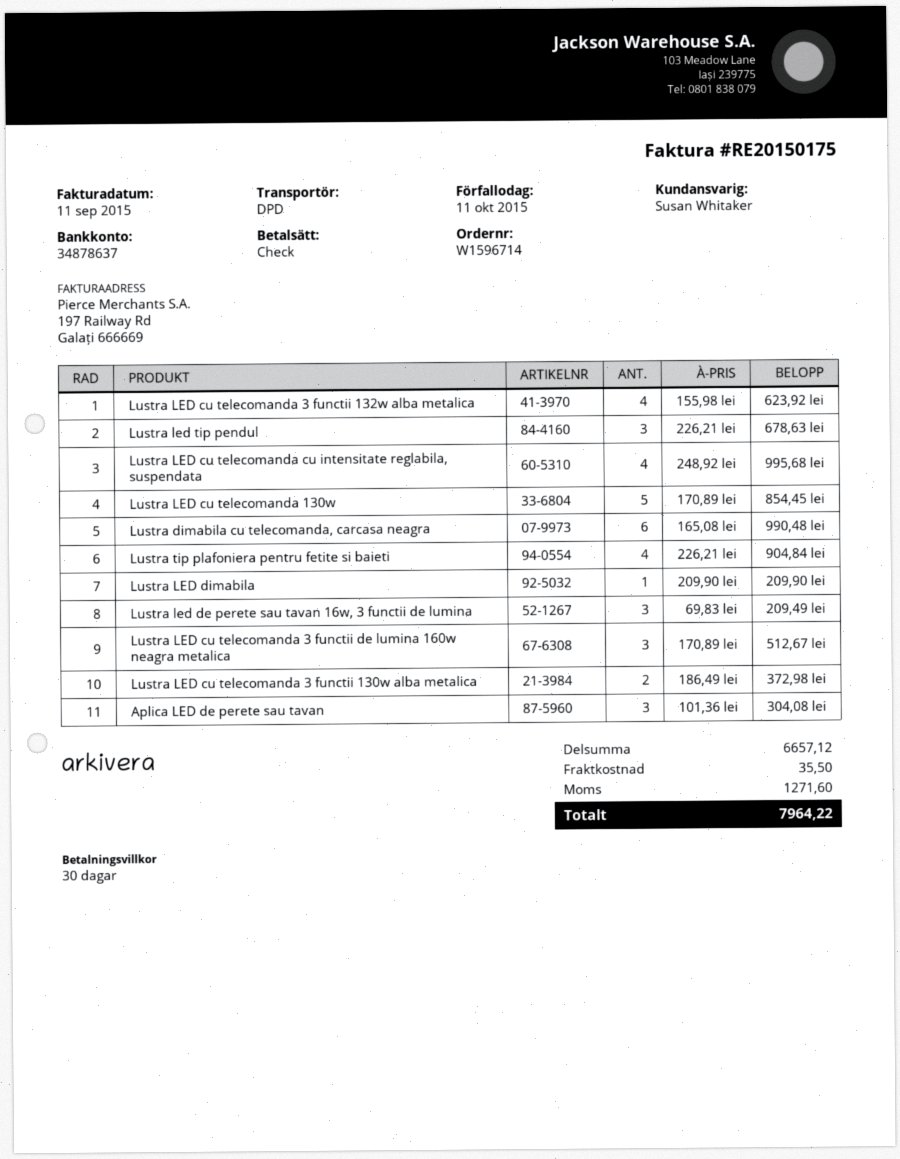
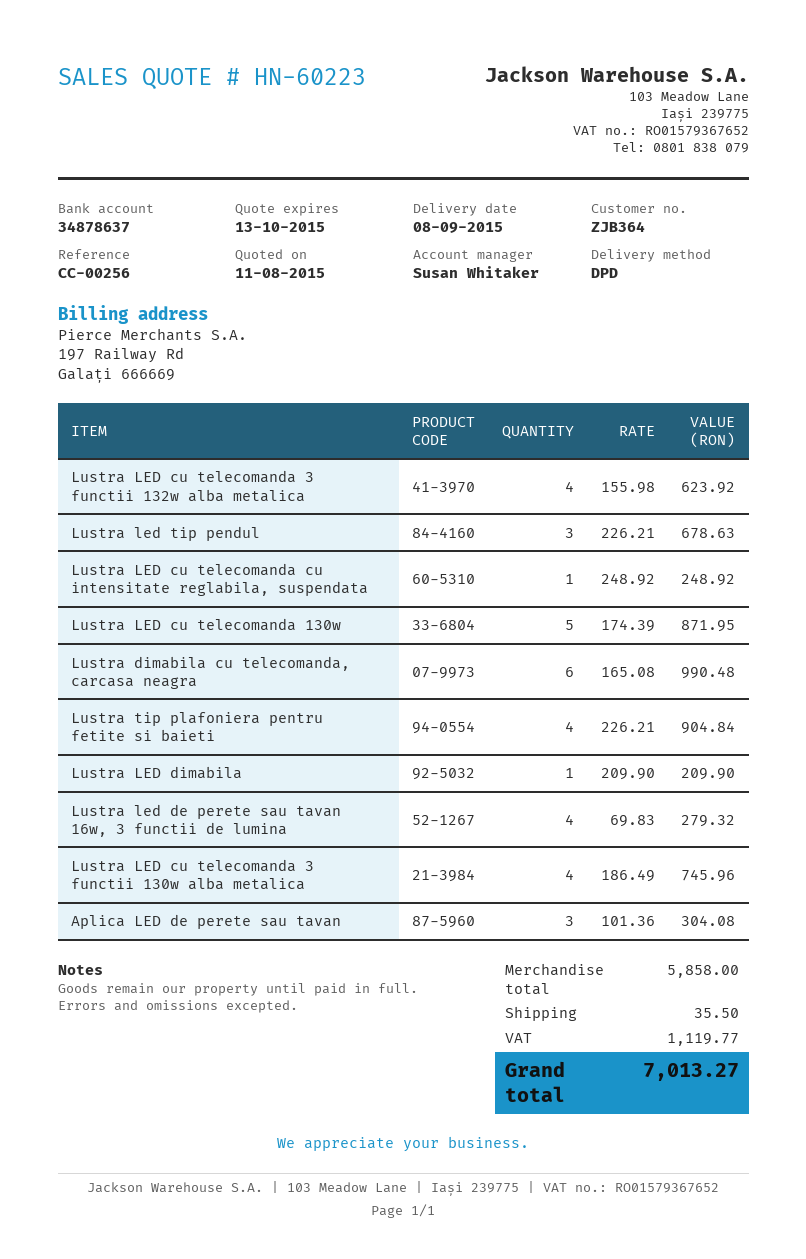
Lustra LED cu telecomanda cu intensitate reglabila, suspendata: 4 x 248.92 = 995.68 -> 1 x 248.92 = 248.92
Lustra LED cu telecomanda 130w: 5 x 170.89 = 854.45 -> 5 x 174.39 = 871.95
Lustra led de perete sau tavan 16w, 3 functii de lumina: 3 x 69.83 = 209.49 -> 4 x 69.83 = 279.32
Lustra LED cu telecomanda 3 functii de lumina 160w neagra metalica: 3 x 170.89 = 512.67 -> none
Lustra LED cu telecomanda 3 functii 130w alba metalica: 2 x 186.49 = 372.98 -> 4 x 186.49 = 745.96
subtotal: 6657.12 -> 5858.00
tax: 1271.60 -> 1119.77
total: 7964.22 -> 7013.27

